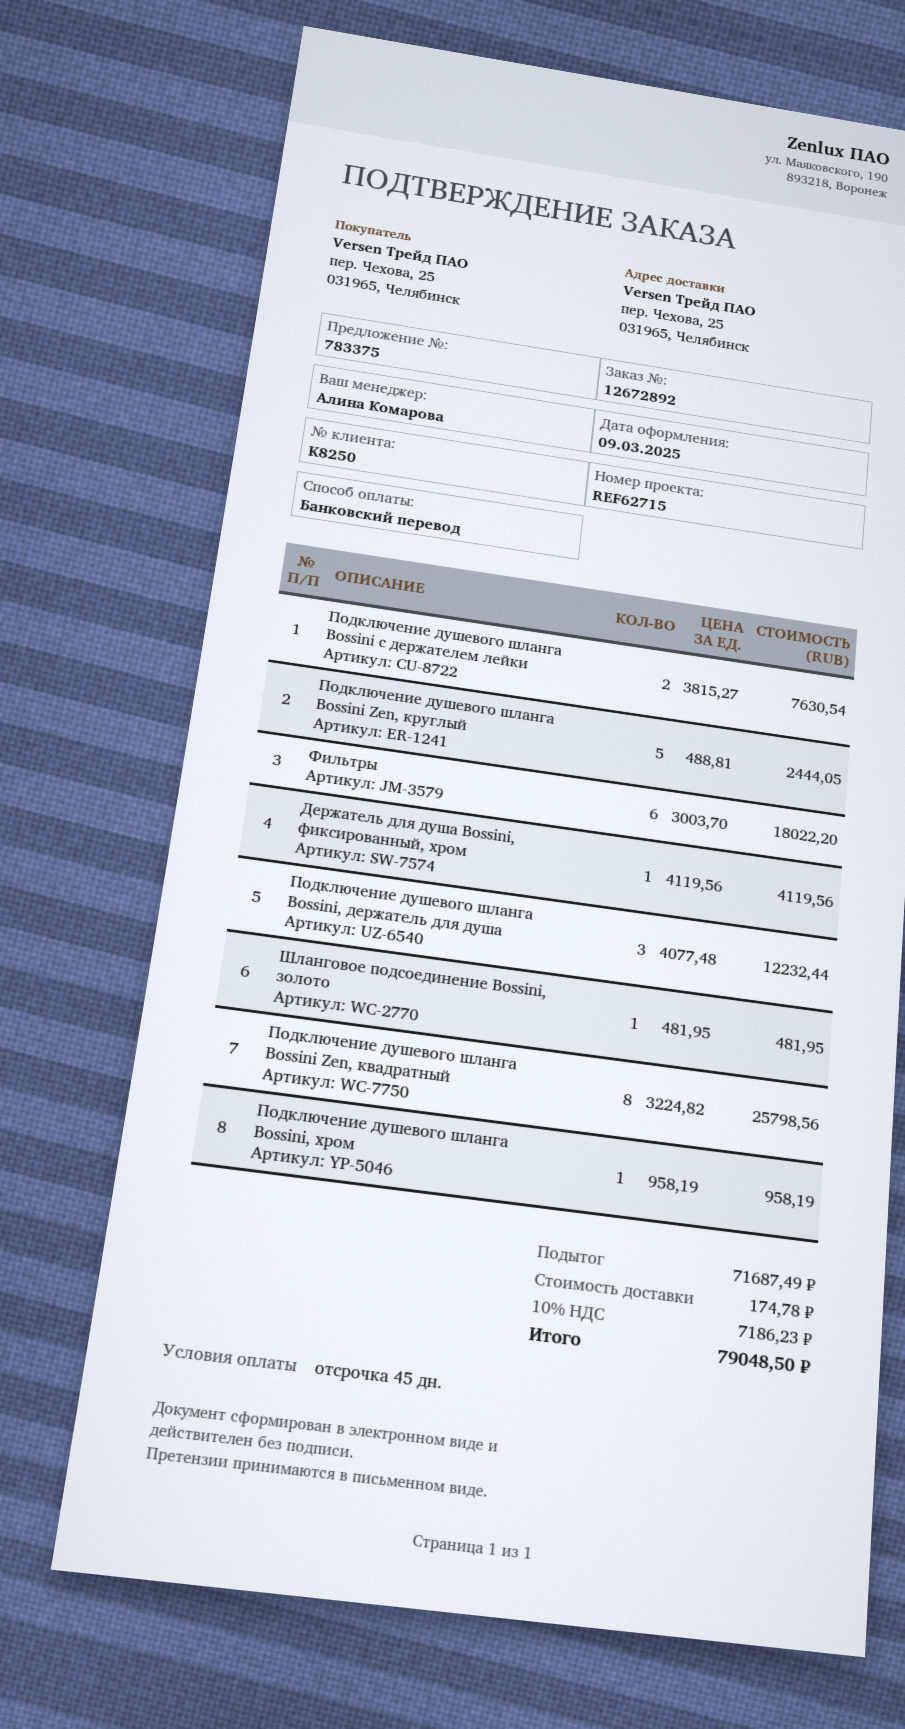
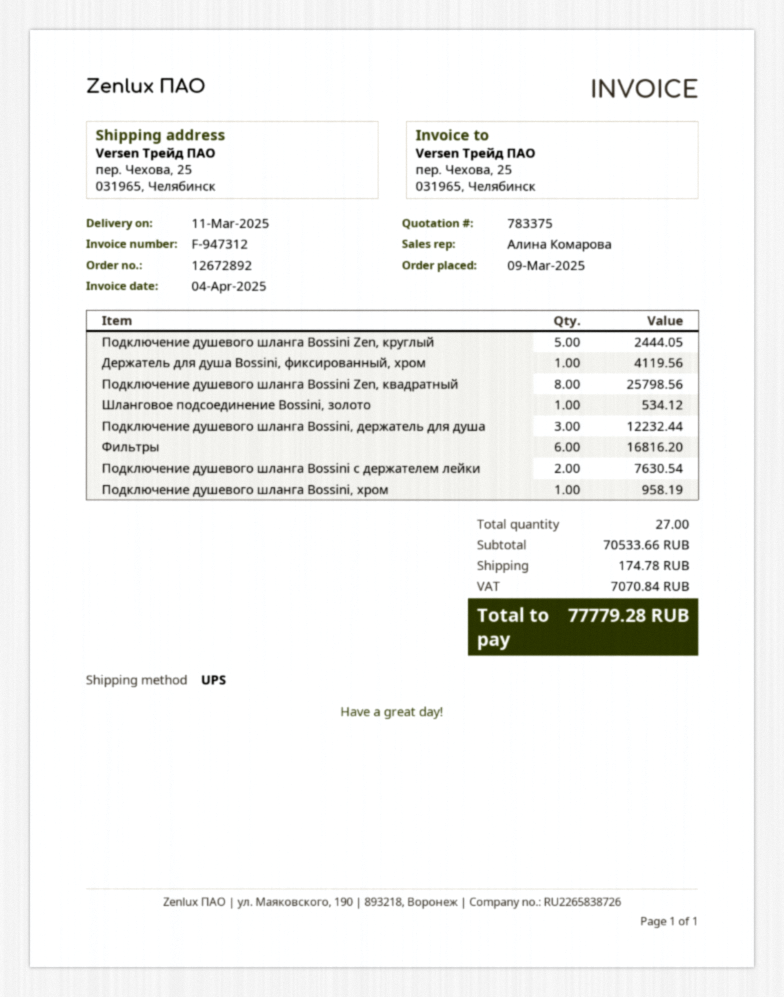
Фильтры: 6 for 18022.20 -> 6 for 16816.20
Шланговое подсоединение Bossini, золото: 1 for 481.95 -> 1 for 534.12
subtotal: 71687.49 -> 70533.66
tax: 7186.23 -> 7070.84
total: 79048.50 -> 77779.28

